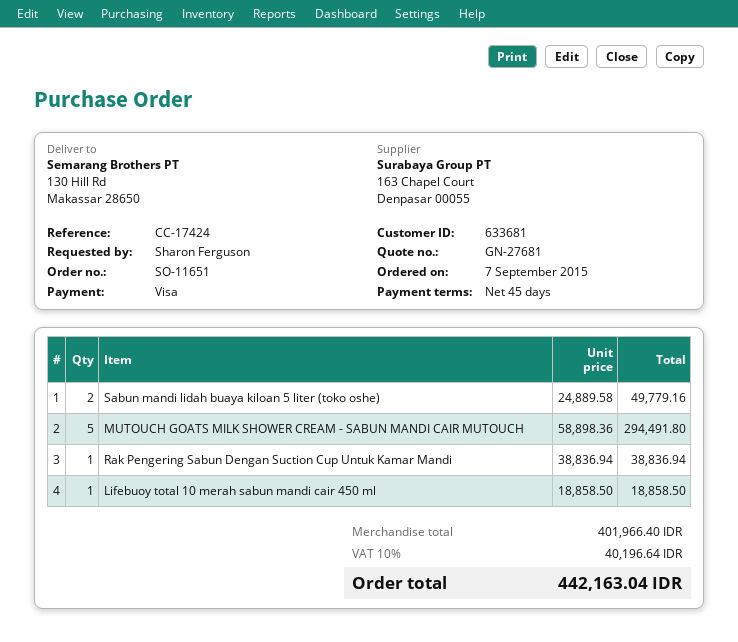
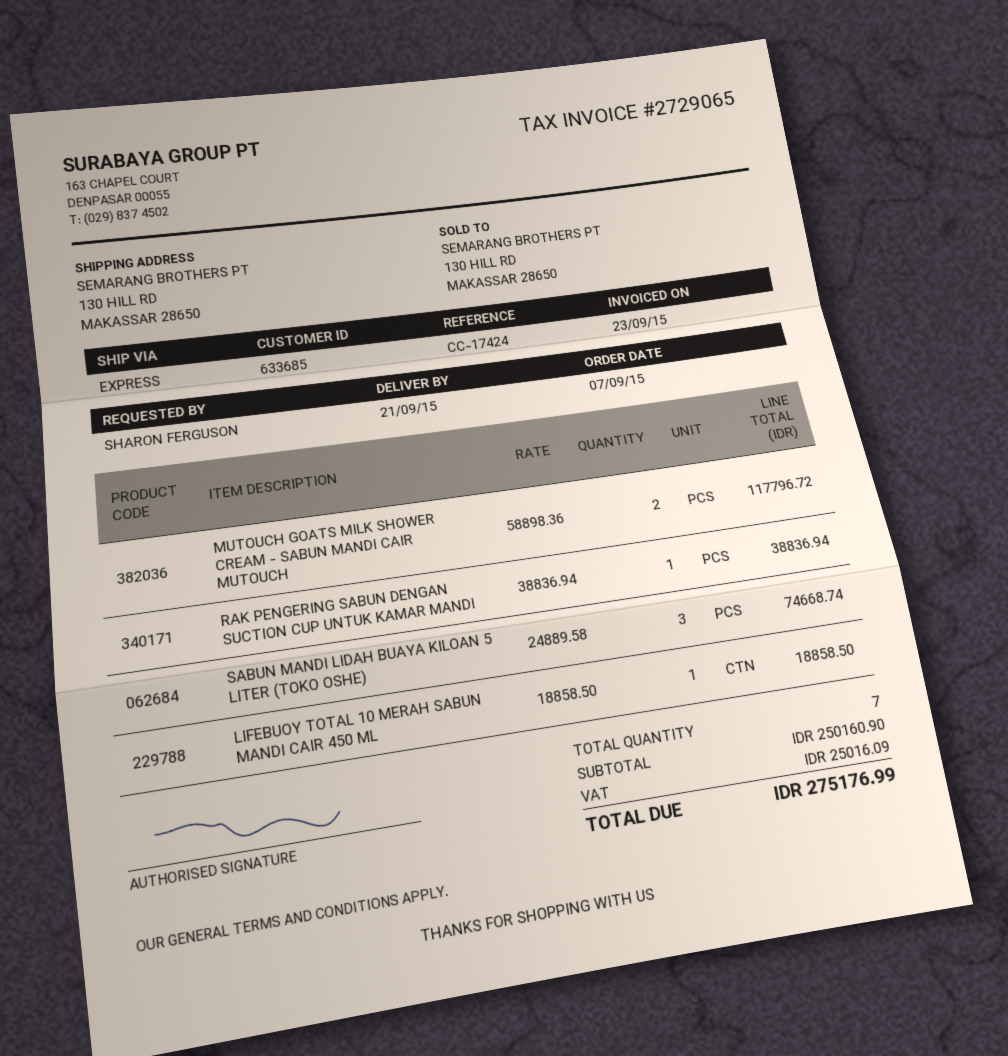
customer number: 633681 -> 633685
Sabun mandi lidah buaya kiloan 5 liter (toko oshe): 2 x 24889.58 = 49779.16 -> 3 x 24889.58 = 74668.74
MUTOUCH GOATS MILK SHOWER CREAM - SABUN MANDI CAIR MUTOUCH: 5 x 58898.36 = 294491.80 -> 2 x 58898.36 = 117796.72
subtotal: 401966.40 -> 250160.90
tax: 40196.64 -> 25016.09
total: 442163.04 -> 275176.99

